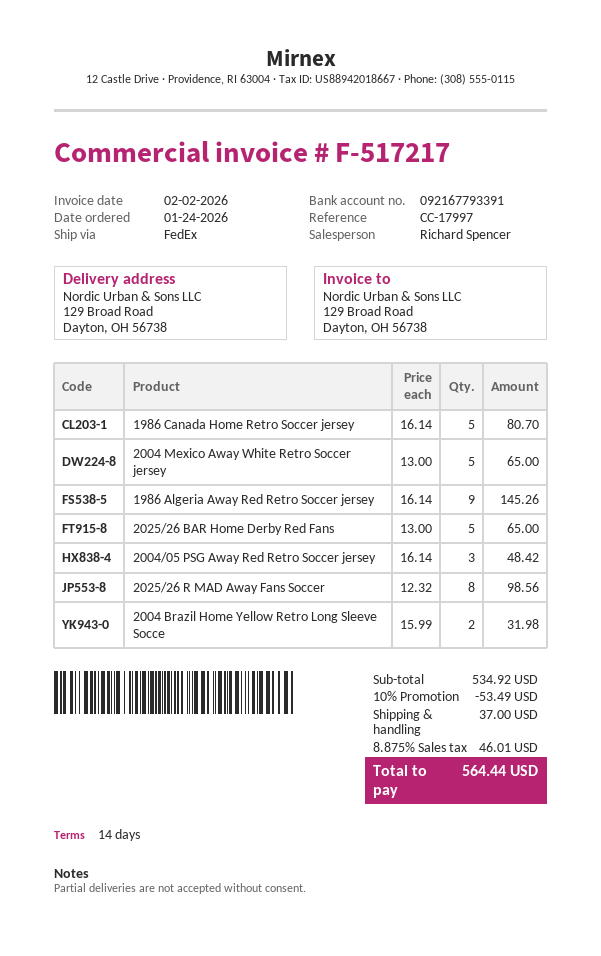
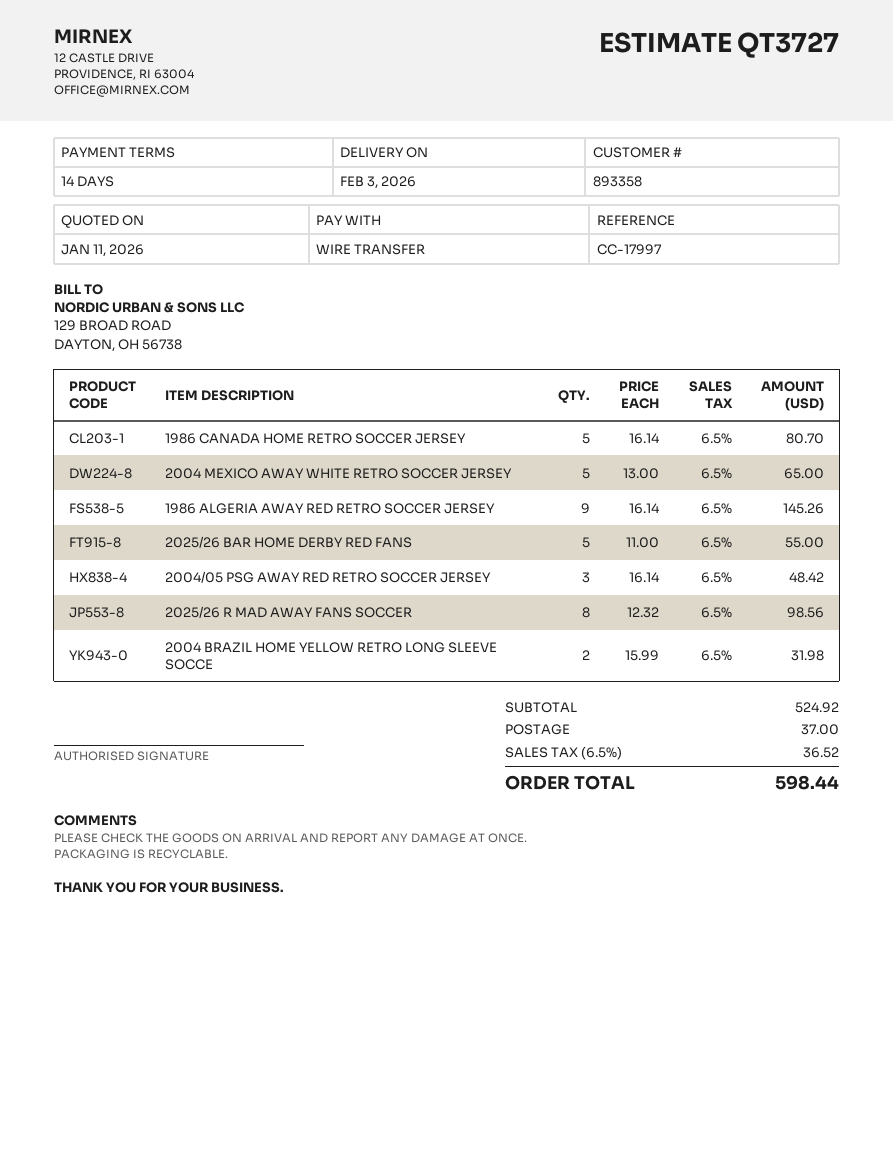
2025/26 BAR Home Derby Red Fans: 5 x 13.00 = 65.00 -> 5 x 11.00 = 55.00
subtotal: 534.92 -> 524.92
discount: 10% = 53.49 -> none
tax: 8.875% = 46.01 -> 6.5% = 36.52
total: 564.44 -> 598.44

